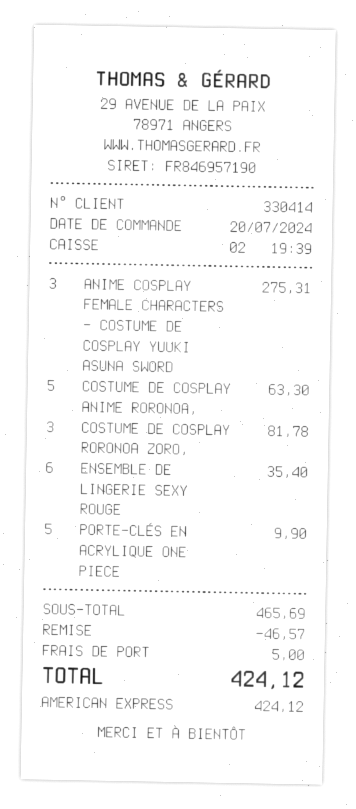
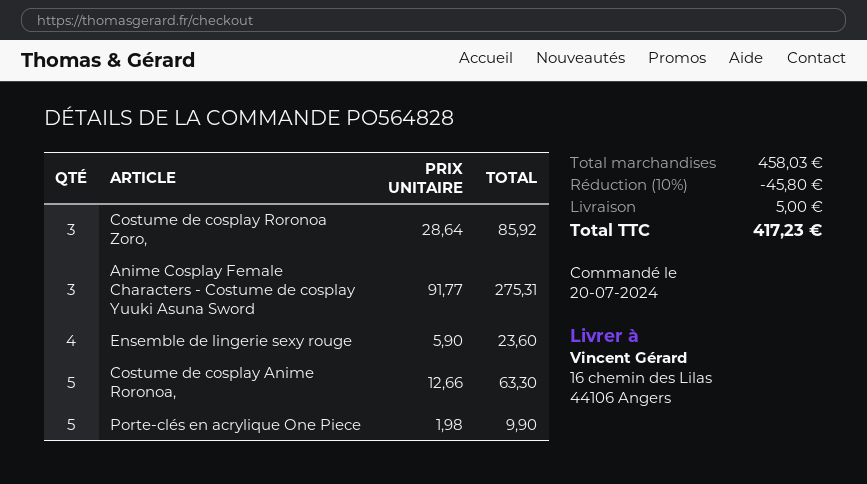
COSTUME DE COSPLAY RORONOA ZORO,: 3 for 81.78 -> 3 for 85.92
ENSEMBLE DE LINGERIE SEXY ROUGE: 6 for 35.40 -> 4 for 23.60
subtotal: 465.69 -> 458.03
discount: 46.57 -> 45.80
total: 424.12 -> 417.23

